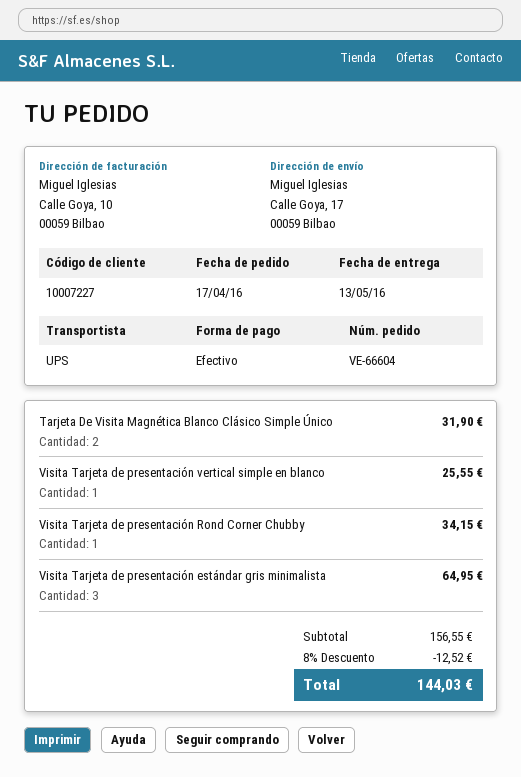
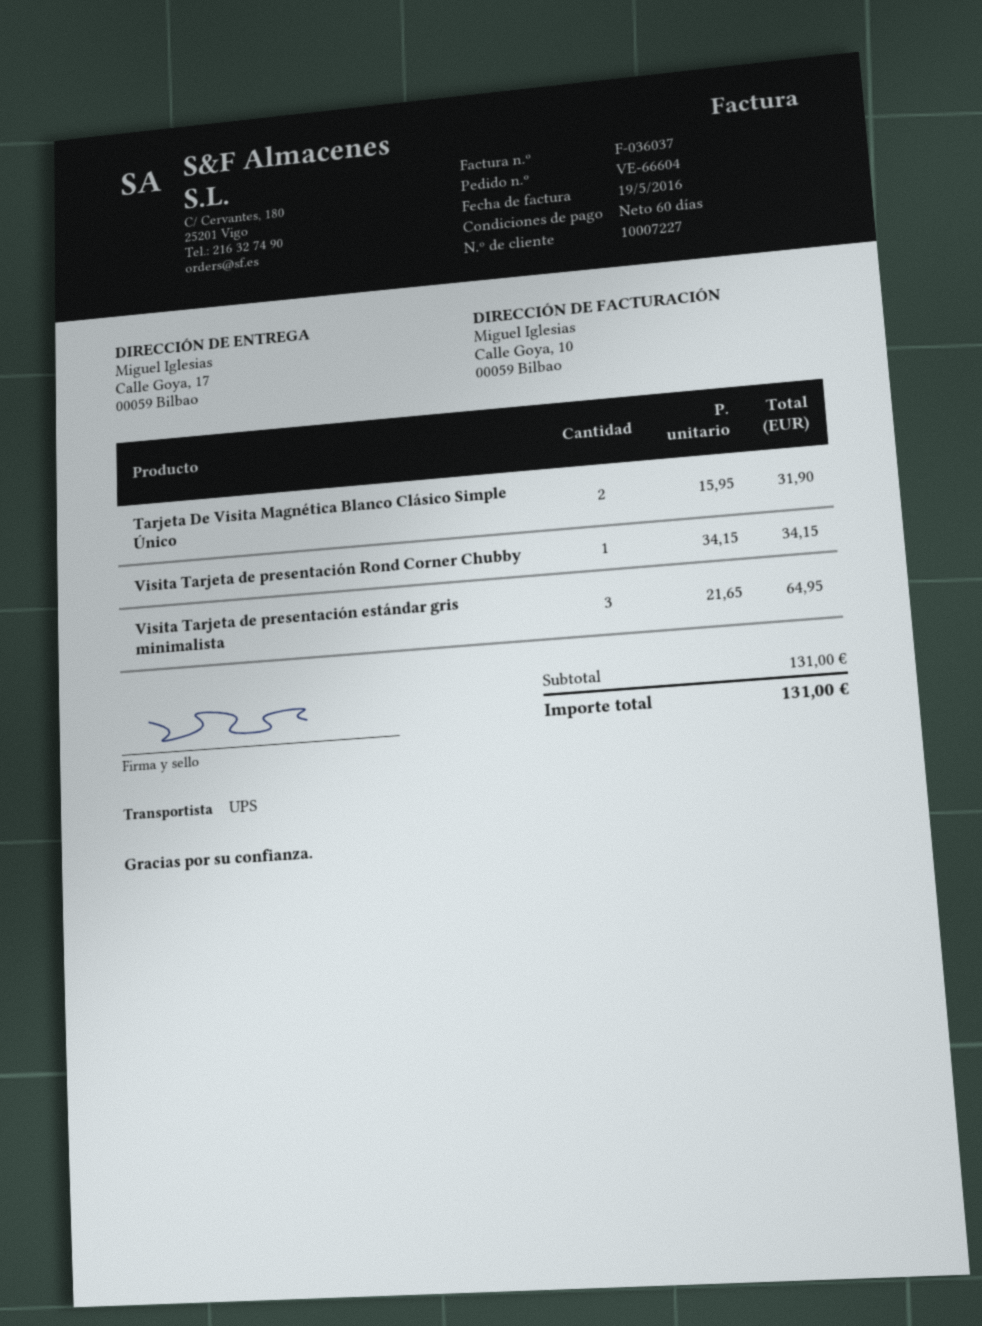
Visita Tarjeta de presentación vertical simple en blanco: 1 for 25.55 -> none
subtotal: 156.55 -> 131.00
discount: 8% = 12.52 -> none
total: 144.03 -> 131.00

